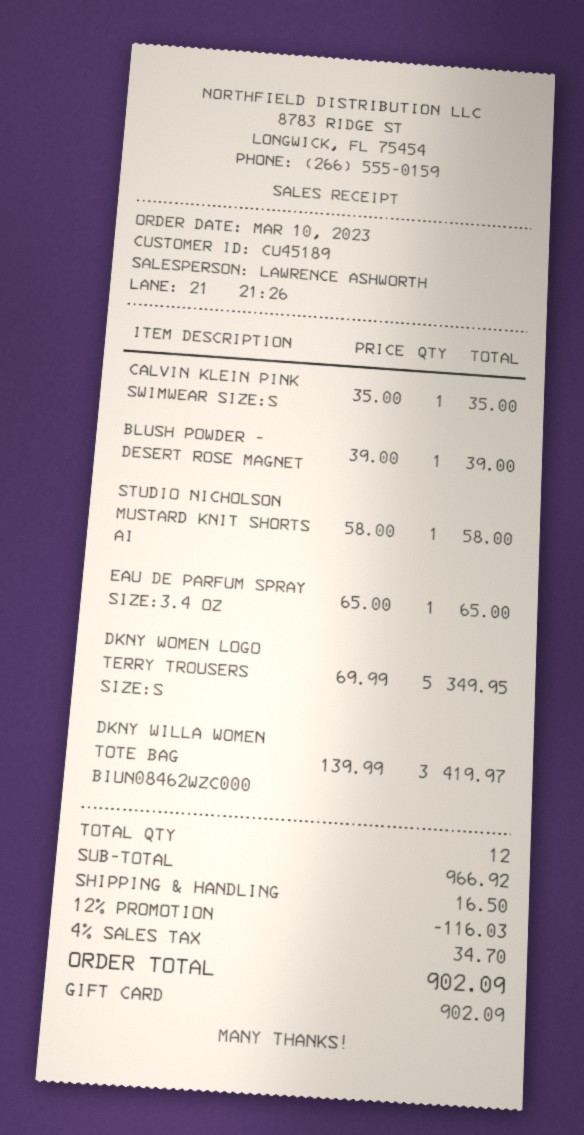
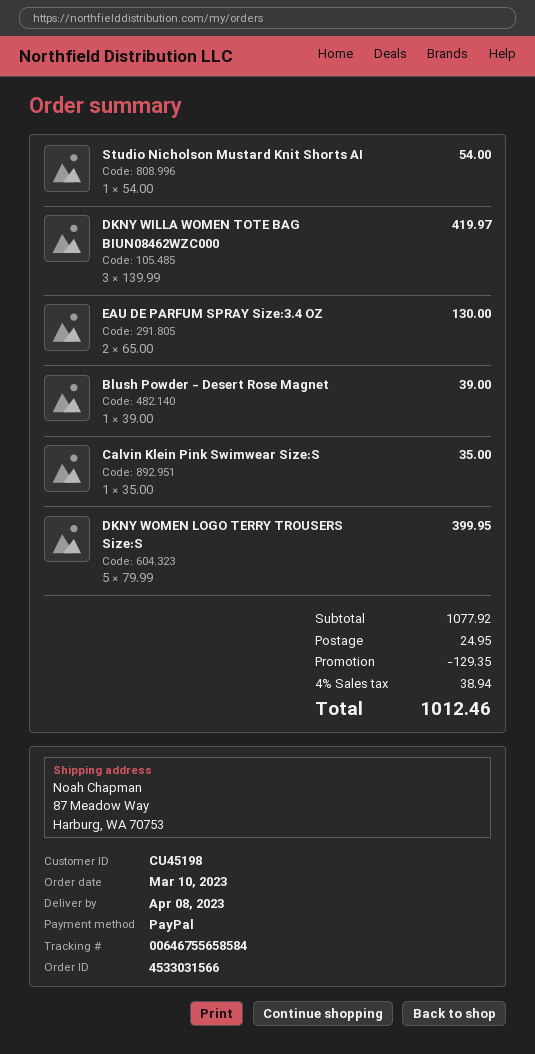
customer number: CU45189 -> CU45198
payment method: gift card -> PayPal
STUDIO NICHOLSON MUSTARD KNIT SHORTS AI: 1 x 58.00 = 58.00 -> 1 x 54.00 = 54.00
EAU DE PARFUM SPRAY SIZE:3.4 OZ: 1 x 65.00 = 65.00 -> 2 x 65.00 = 130.00
DKNY WOMEN LOGO TERRY TROUSERS SIZE:S: 5 x 69.99 = 349.95 -> 5 x 79.99 = 399.95
subtotal: 966.92 -> 1077.92
discount: 116.03 -> 129.35
shipping: 16.50 -> 24.95
tax: 4% = 34.70 -> 4% = 38.94
total: 902.09 -> 1012.46

